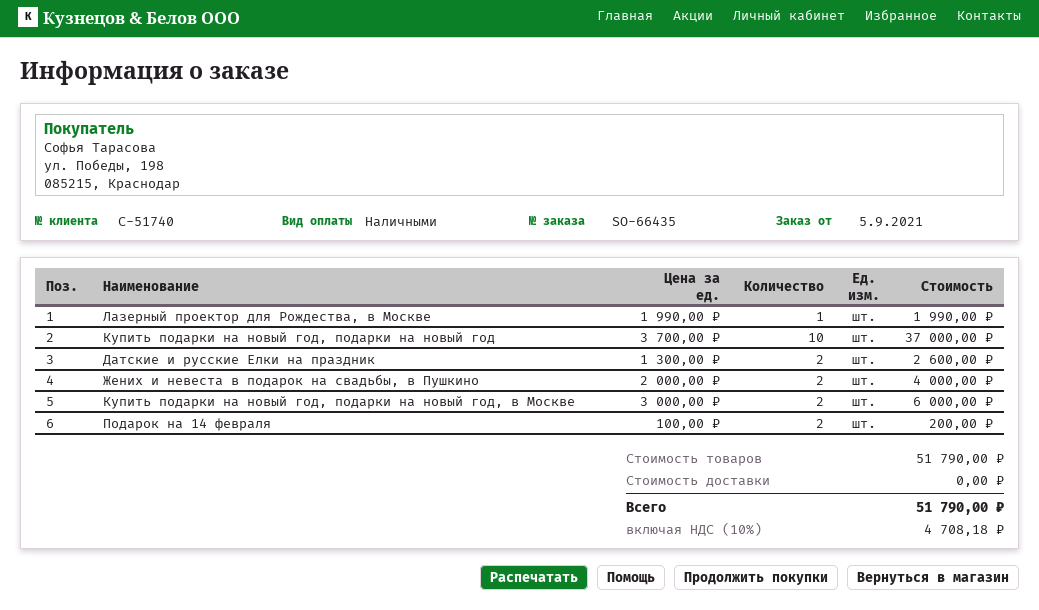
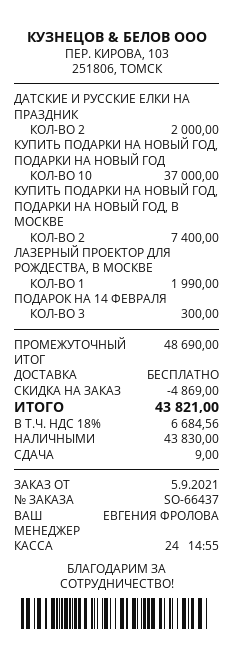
order number: SO-66435 -> SO-66437
Датские и русские Елки на праздник: 2 for 2600.00 -> 2 for 2000.00
Жених и невеста в подарок на свадьбы, в Пушкино: 2 for 4000.00 -> none
Купить подарки на новый год, подарки на новый год, в Москве: 2 for 6000.00 -> 2 for 7400.00
Подарок на 14 февраля: 2 for 200.00 -> 3 for 300.00
subtotal: 51790.00 -> 48690.00
discount: none -> 4869.00
tax: 10% = 4708.18 -> 18% = 6684.56
total: 51790.00 -> 43821.00

